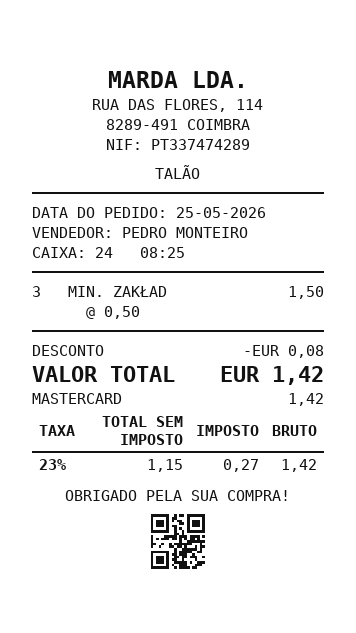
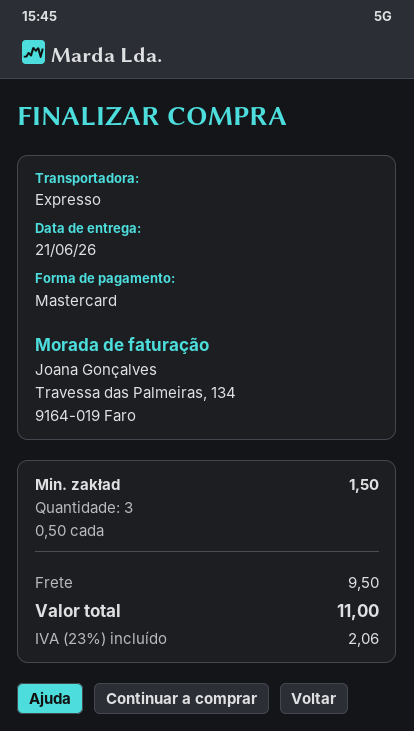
discount: 0.08 -> none
shipping: none -> 9.50
tax: 23% = 0.27 -> 23% = 2.06
total: 1.42 -> 11.00

